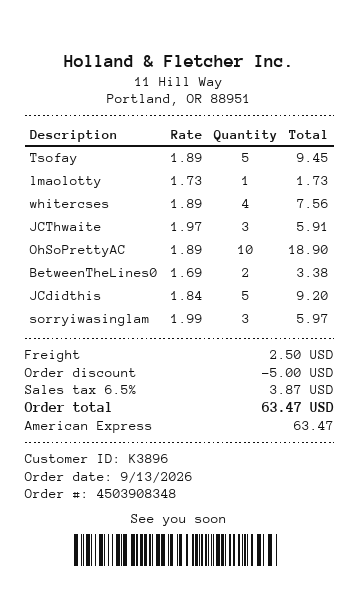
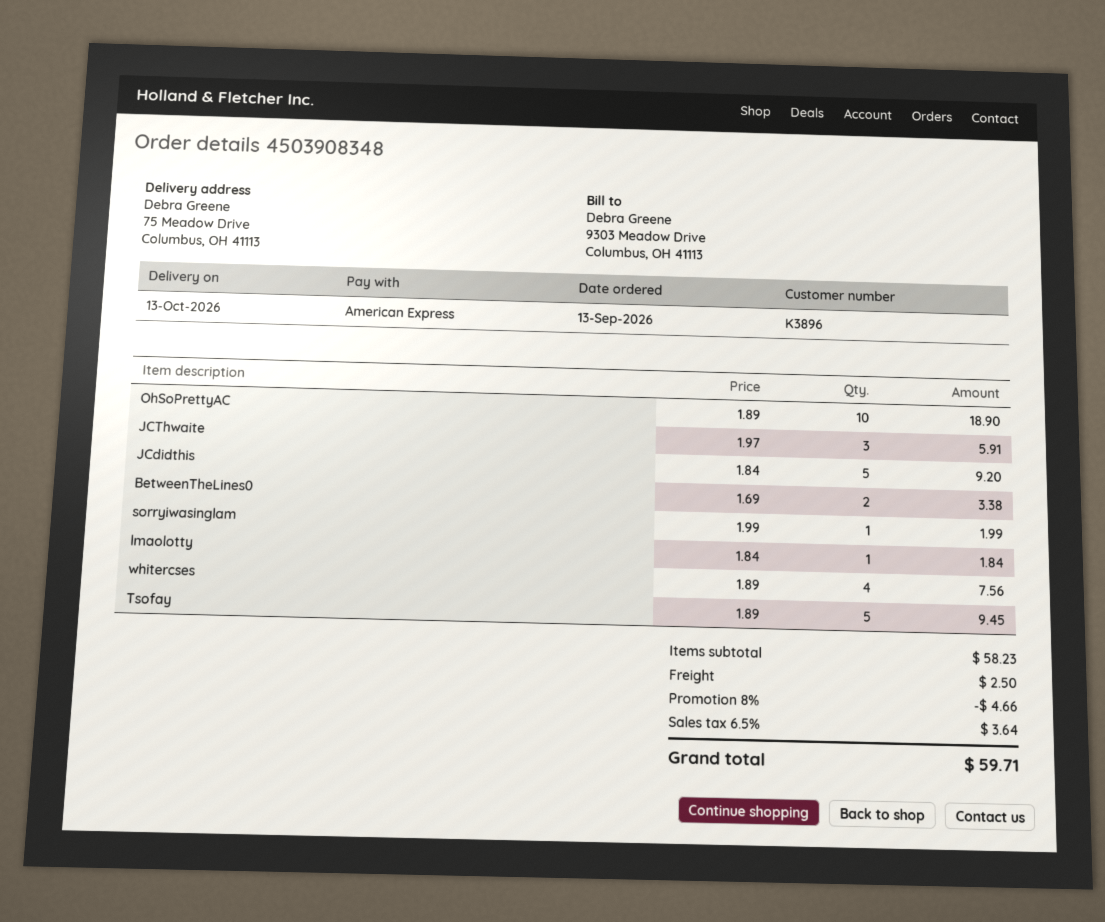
lmaolotty: 1 x 1.73 = 1.73 -> 1 x 1.84 = 1.84
sorryiwasinglam: 3 x 1.99 = 5.97 -> 1 x 1.99 = 1.99
discount: 5.00 -> 4.66
tax: 6.5% = 3.87 -> 6.5% = 3.64
total: 63.47 -> 59.71

